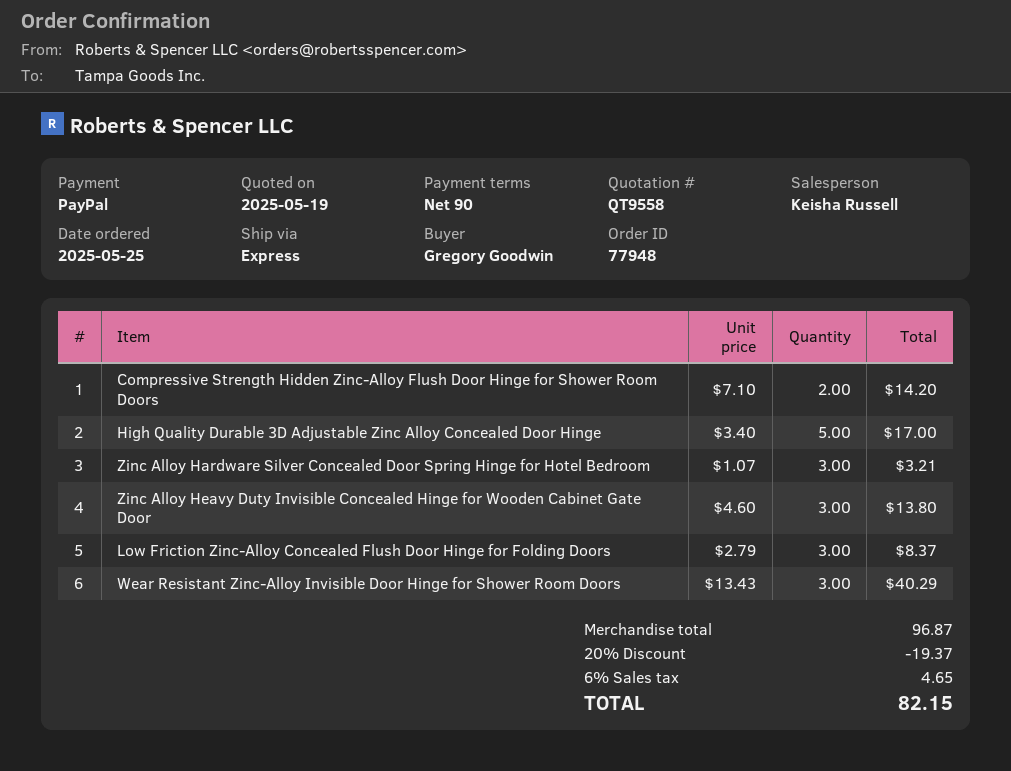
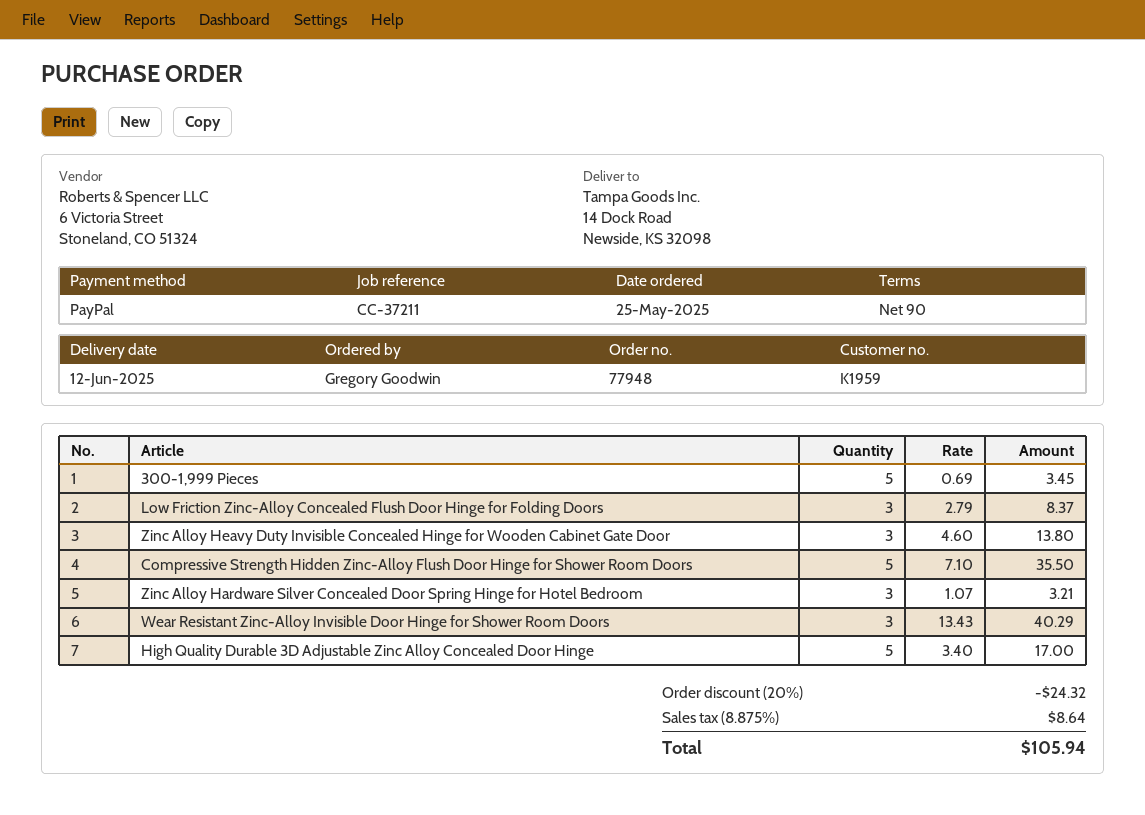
Compressive Strength Hidden Zinc-Alloy Flush Door Hinge for Shower Room Doors: 2 x 7.10 = 14.20 -> 5 x 7.10 = 35.50
300-1,999 Pieces: none -> 5 x 0.69 = 3.45
discount: 20% = 19.37 -> 20% = 24.32
tax: 6% = 4.65 -> 8.875% = 8.64
total: 82.15 -> 105.94

